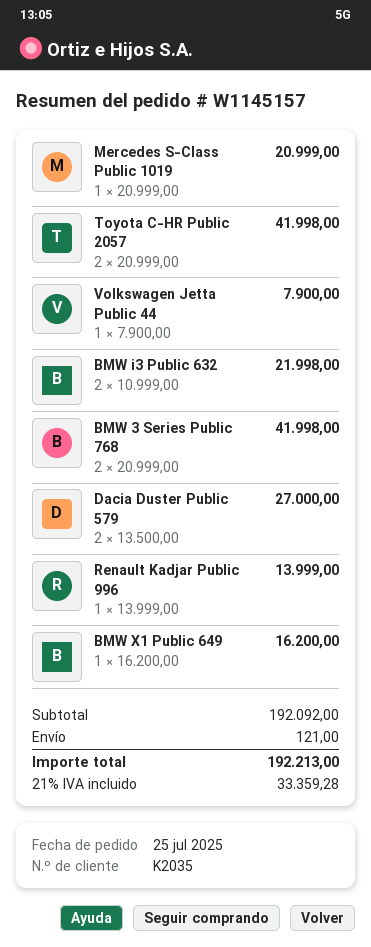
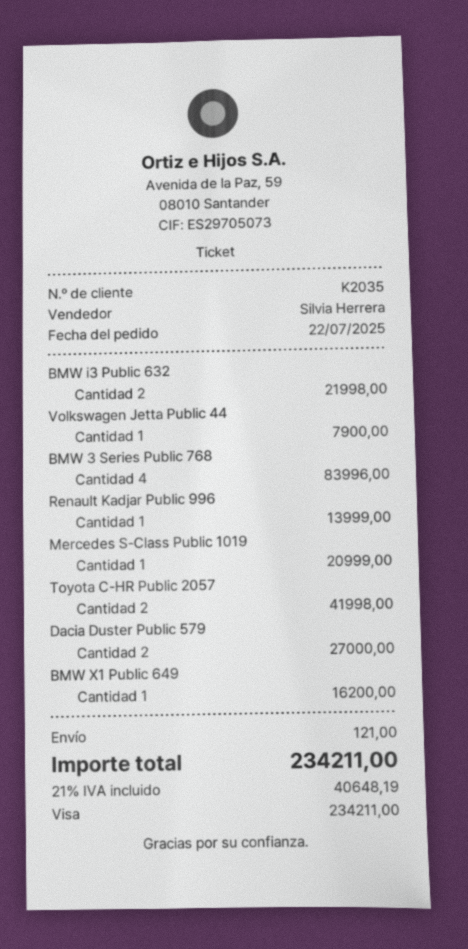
order date: 2025-07-25 -> 2025-07-22
BMW 3 Series Public 768: 2 for 41998.00 -> 4 for 83996.00
tax: 21% = 33359.28 -> 21% = 40648.19
total: 192213.00 -> 234211.00

